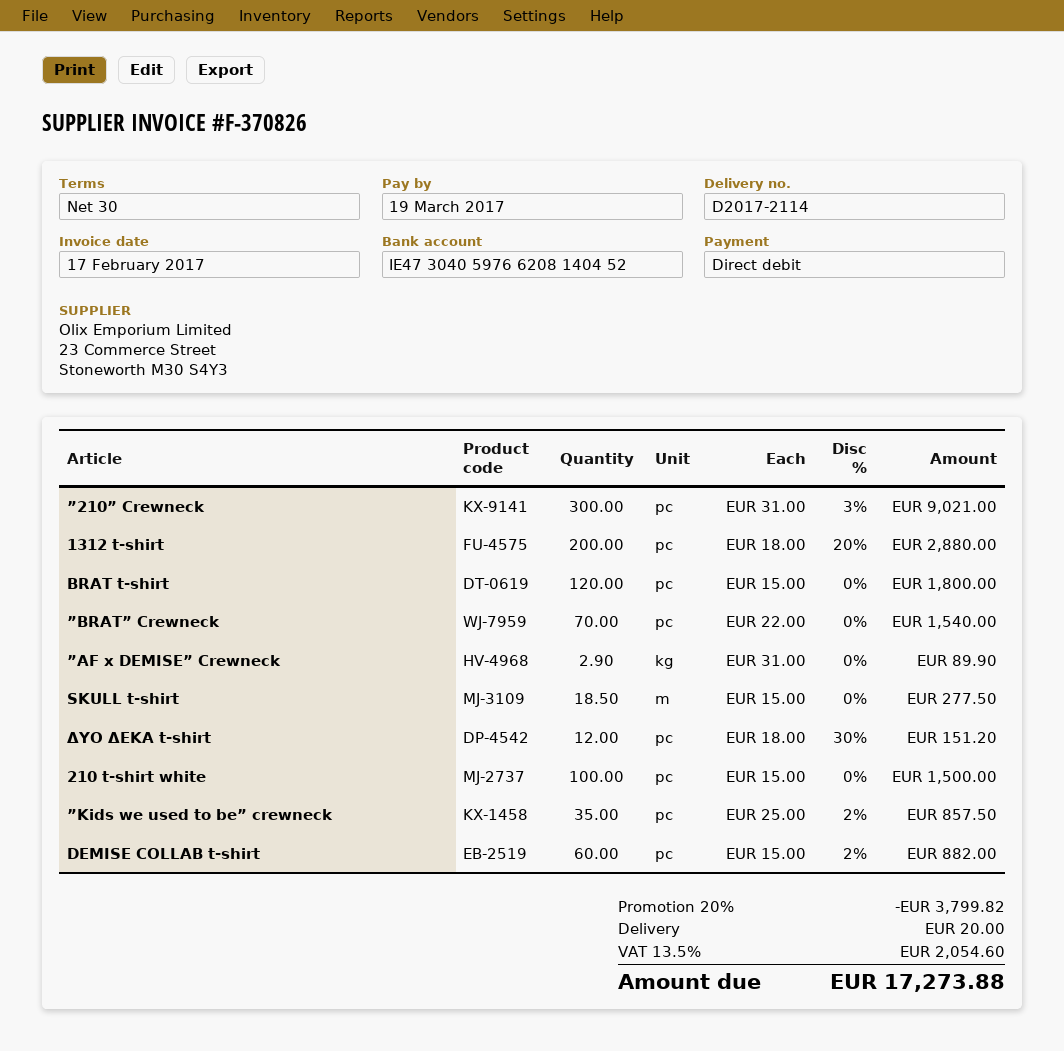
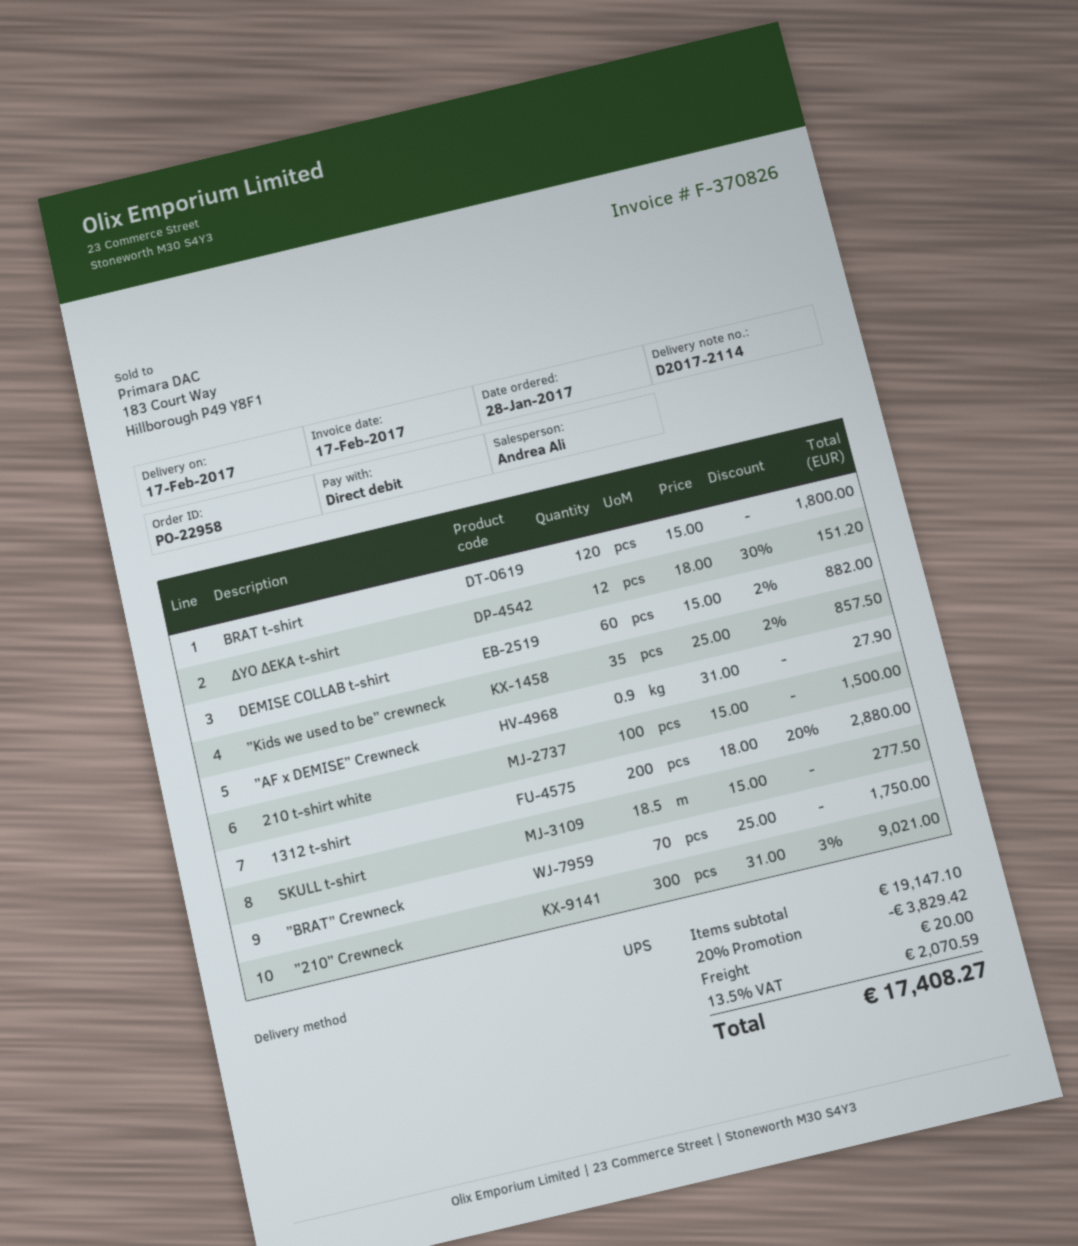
”BRAT” Crewneck: 70 x 22.00 = 1540.00 -> 70 x 25.00 = 1750.00
”AF x DEMISE” Crewneck: 2.9 x 31.00 = 89.90 -> 0.9 x 31.00 = 27.90
discount: 20% = 3799.82 -> 20% = 3829.42
tax: 13.5% = 2054.60 -> 13.5% = 2070.59
total: 17273.88 -> 17408.27

